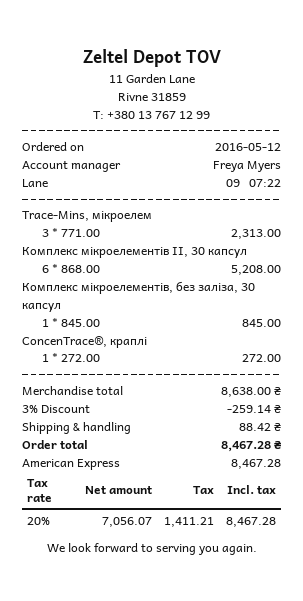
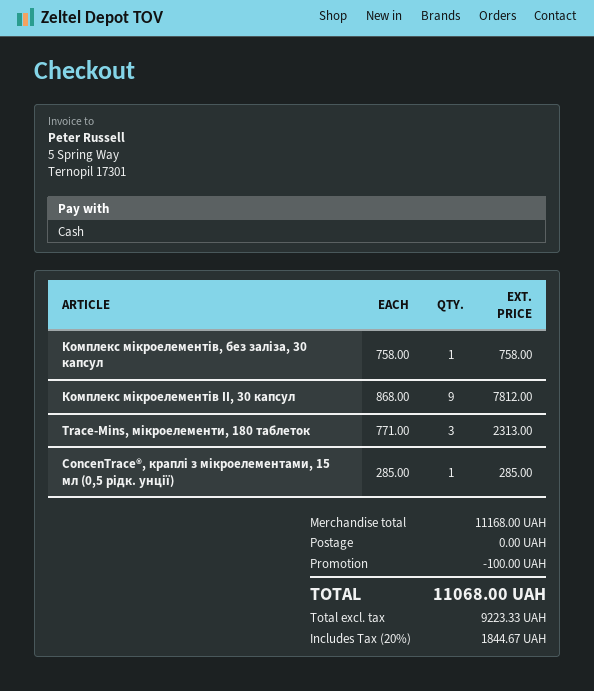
payment method: American Express -> cash
Комплекс мікроелементів II, 30 капсул: 6 x 868.00 = 5208.00 -> 9 x 868.00 = 7812.00
Комплекс мікроелементів, без заліза, 30 капсул: 1 x 845.00 = 845.00 -> 1 x 758.00 = 758.00
ConcenTrace®, краплі: 1 x 272.00 = 272.00 -> 1 x 285.00 = 285.00
subtotal: 8638.00 -> 11168.00
discount: 259.14 -> 100.00
shipping: 88.42 -> 0.00
net: 7056.07 -> 9223.33
tax: 20% = 1411.21 -> 20% = 1844.67
total: 8467.28 -> 11068.00

